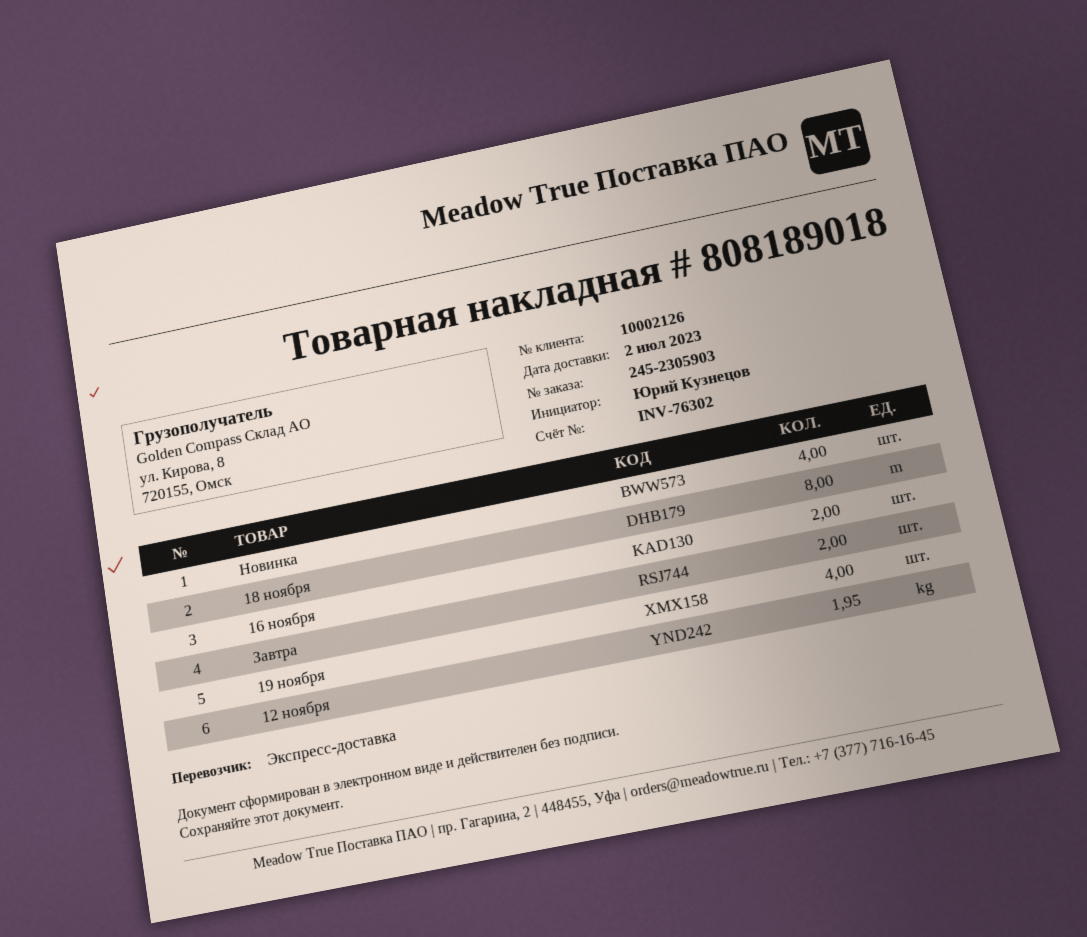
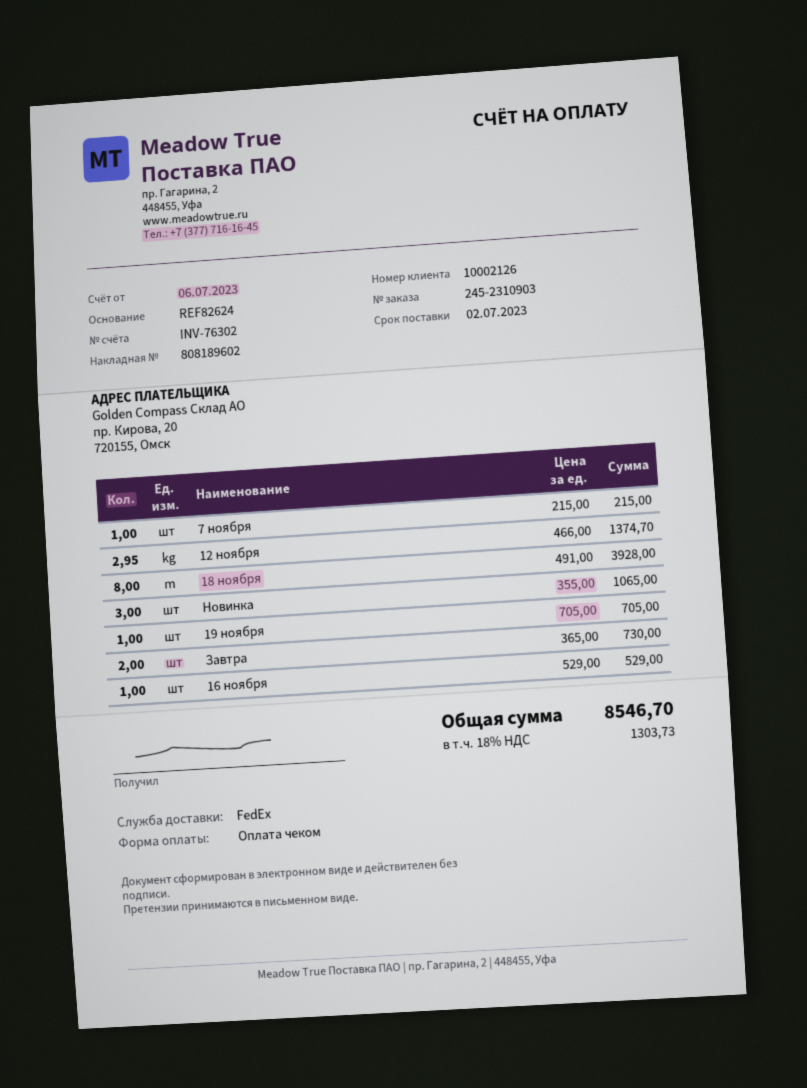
order number: 245-2305903 -> 245-2310903
delivery note number: 808189018 -> 808189602
shipping method: express -> FedEx
Новинка: 4 -> 3
16 ноября: 2 -> 1
19 ноября: 4 -> 1
12 ноября: 1.95 -> 2.95
7 ноября: none -> 1

